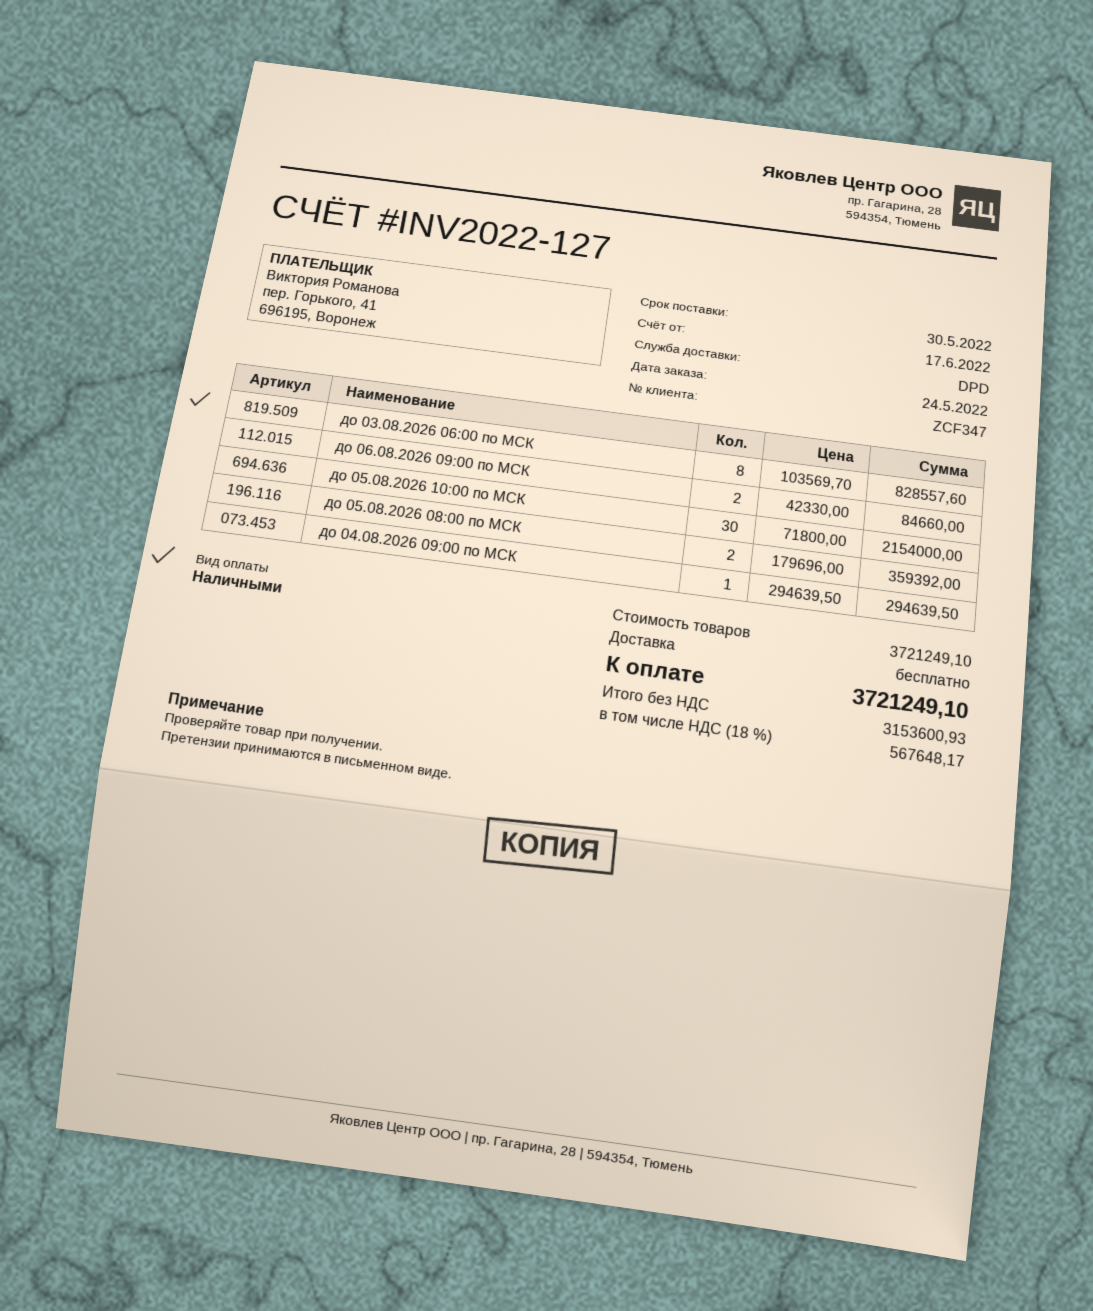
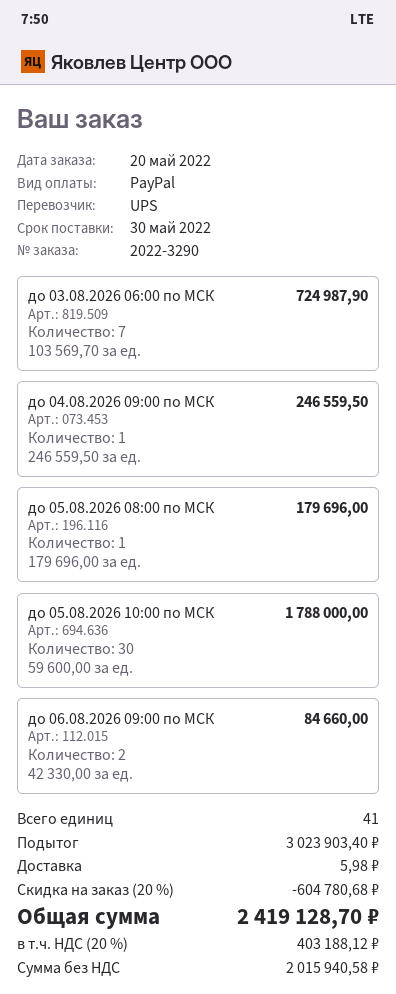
order date: 2022-05-24 -> 2022-05-20
payment method: cash -> PayPal
shipping method: DPD -> UPS
до 03.08.2026 06:00 по МСК: 8 x 103569.70 = 828557.60 -> 7 x 103569.70 = 724987.90
до 05.08.2026 10:00 по МСК: 30 x 71800.00 = 2154000.00 -> 30 x 59600.00 = 1788000.00
до 05.08.2026 08:00 по МСК: 2 x 179696.00 = 359392.00 -> 1 x 179696.00 = 179696.00
до 04.08.2026 09:00 по МСК: 1 x 294639.50 = 294639.50 -> 1 x 246559.50 = 246559.50
subtotal: 3721249.10 -> 3023903.40
discount: none -> 20% = 604780.68
shipping: 0.00 -> 5.98
net: 3153600.93 -> 2015940.58
tax: 18% = 567648.17 -> 20% = 403188.12
total: 3721249.10 -> 2419128.70

